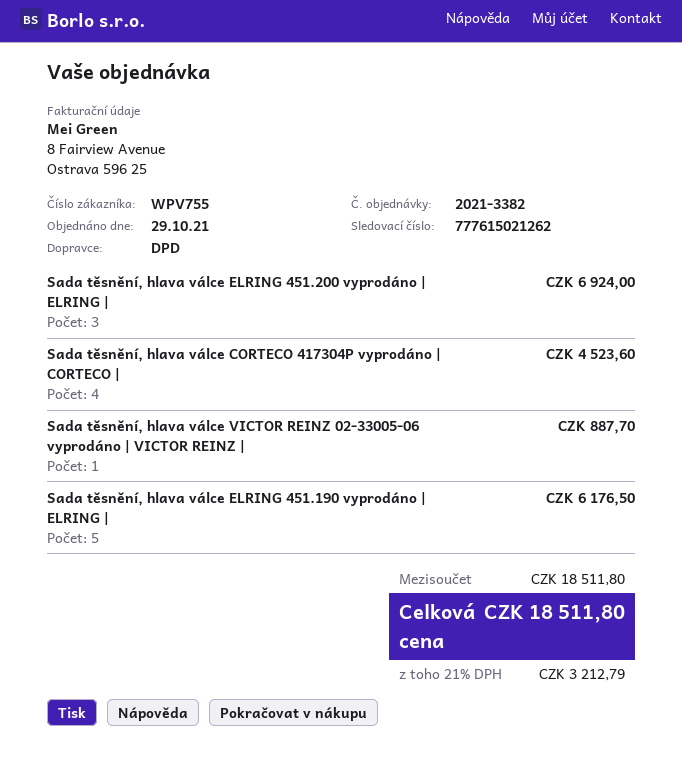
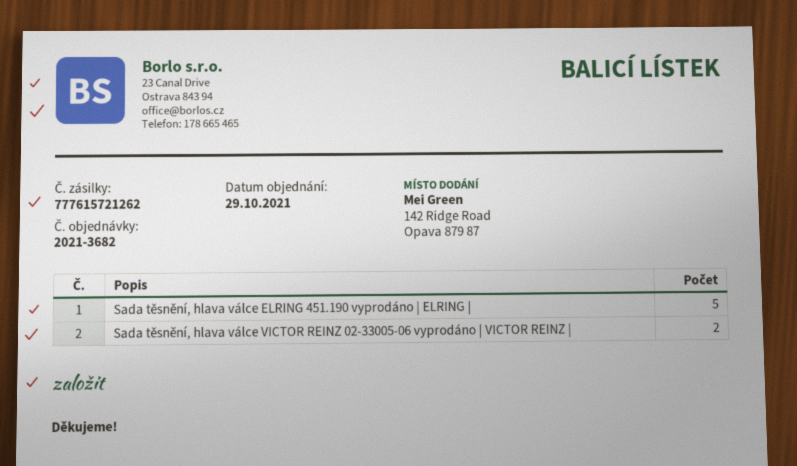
order number: 2021-3382 -> 2021-3682
tracking number: 777615021262 -> 777615721262
Sada těsnění, hlava válce ELRING 451.200 vyprodáno | ELRING |: 3 -> none
Sada těsnění, hlava válce CORTECO 417304P vyprodáno | CORTECO |: 4 -> none
Sada těsnění, hlava válce VICTOR REINZ 02-33005-06 vyprodáno | VICTOR REINZ |: 1 -> 2

